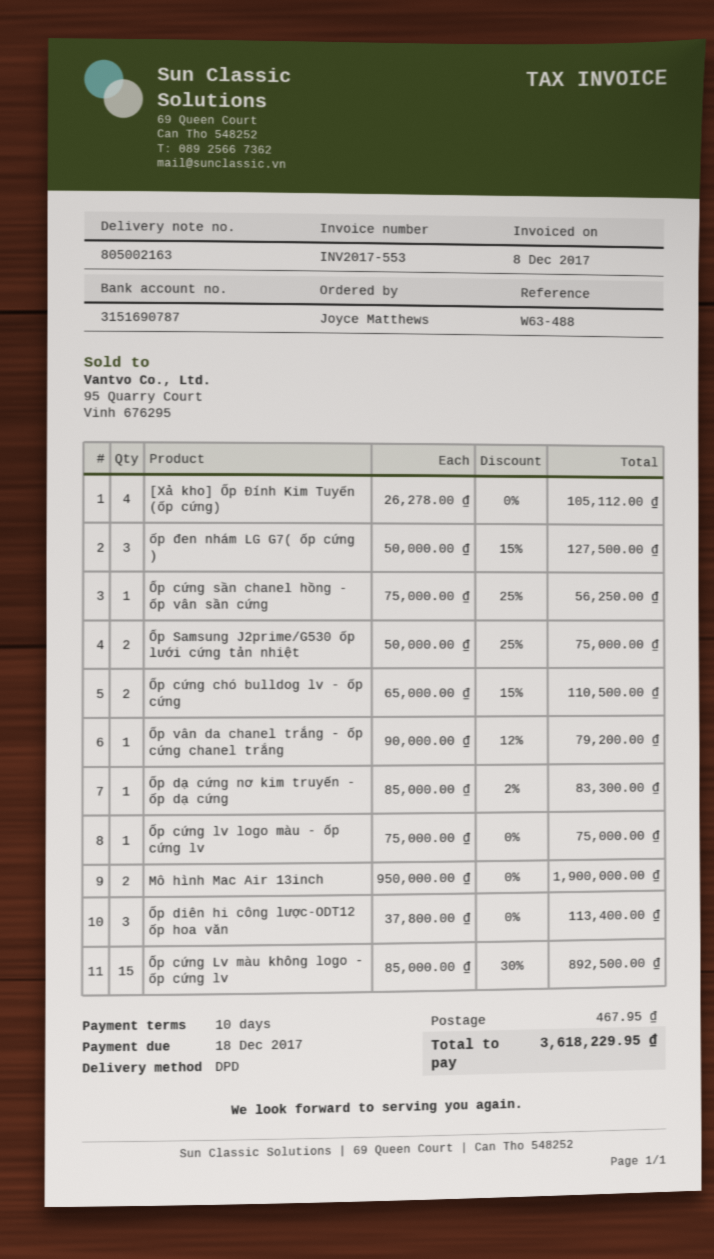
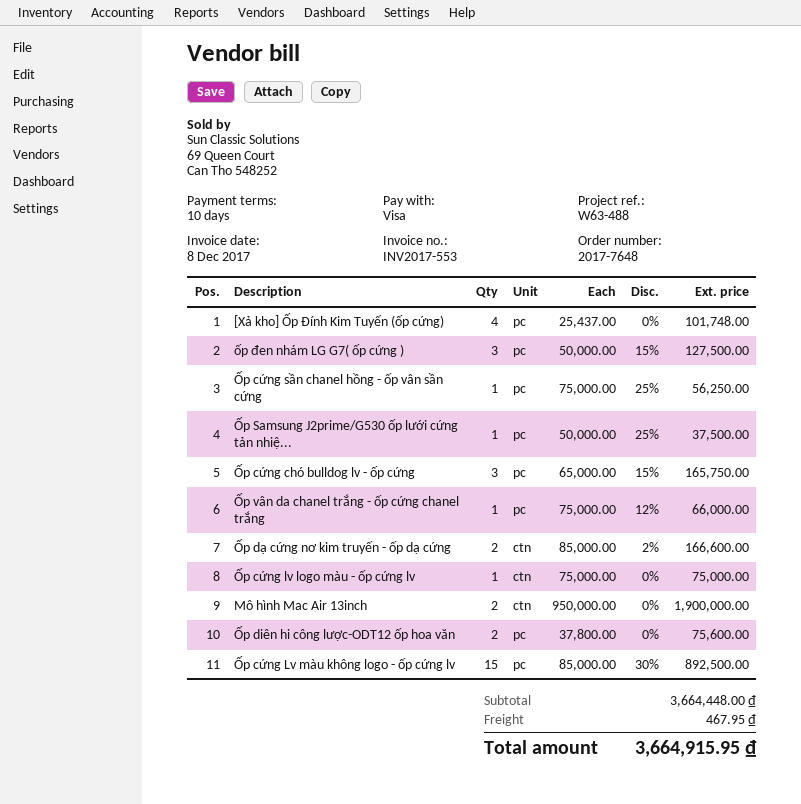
[Xả kho] Ốp Đính Kim Tuyến (ốp cứng): 4 x 26278.00 = 105112.00 -> 4 x 25437.00 = 101748.00
Ốp Samsung J2prime/G530 ốp lưới cứng tản nhiệt: 2 x 50000.00 - 25% = 75000.00 -> 1 x 50000.00 - 25% = 37500.00
Ốp cứng chó bulldog lv - ốp cứng: 2 x 65000.00 - 15% = 110500.00 -> 3 x 65000.00 - 15% = 165750.00
Ốp vân da chanel trắng - ốp cứng chanel trắng: 1 x 90000.00 - 12% = 79200.00 -> 1 x 75000.00 - 12% = 66000.00
Ốp dạ cứng nơ kim truyến - ốp dạ cứng: 1 x 85000.00 - 2% = 83300.00 -> 2 x 85000.00 - 2% = 166600.00
Ốp diên hi công lược-ODT12 ốp hoa văn: 3 x 37800.00 = 113400.00 -> 2 x 37800.00 = 75600.00
total: 3618229.95 -> 3664915.95

